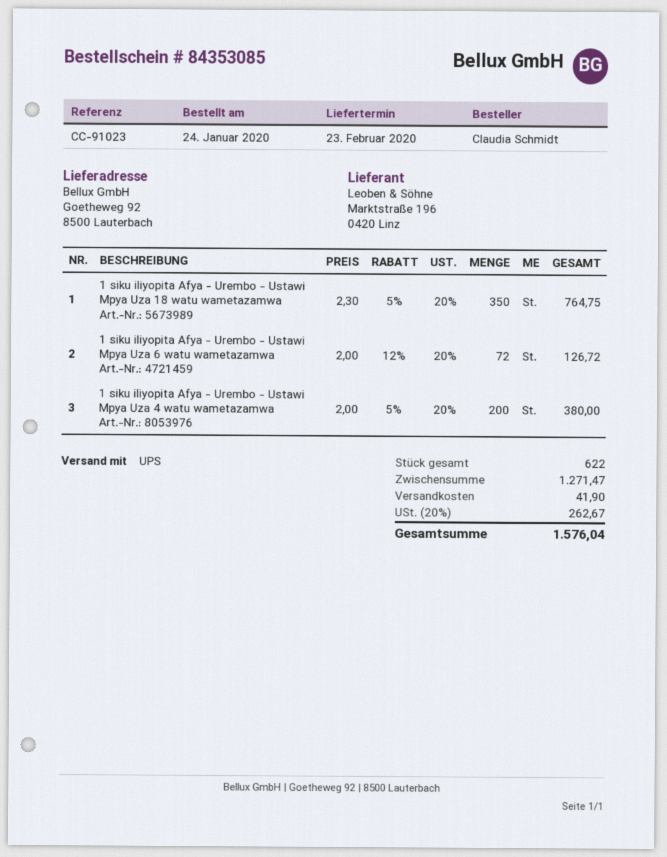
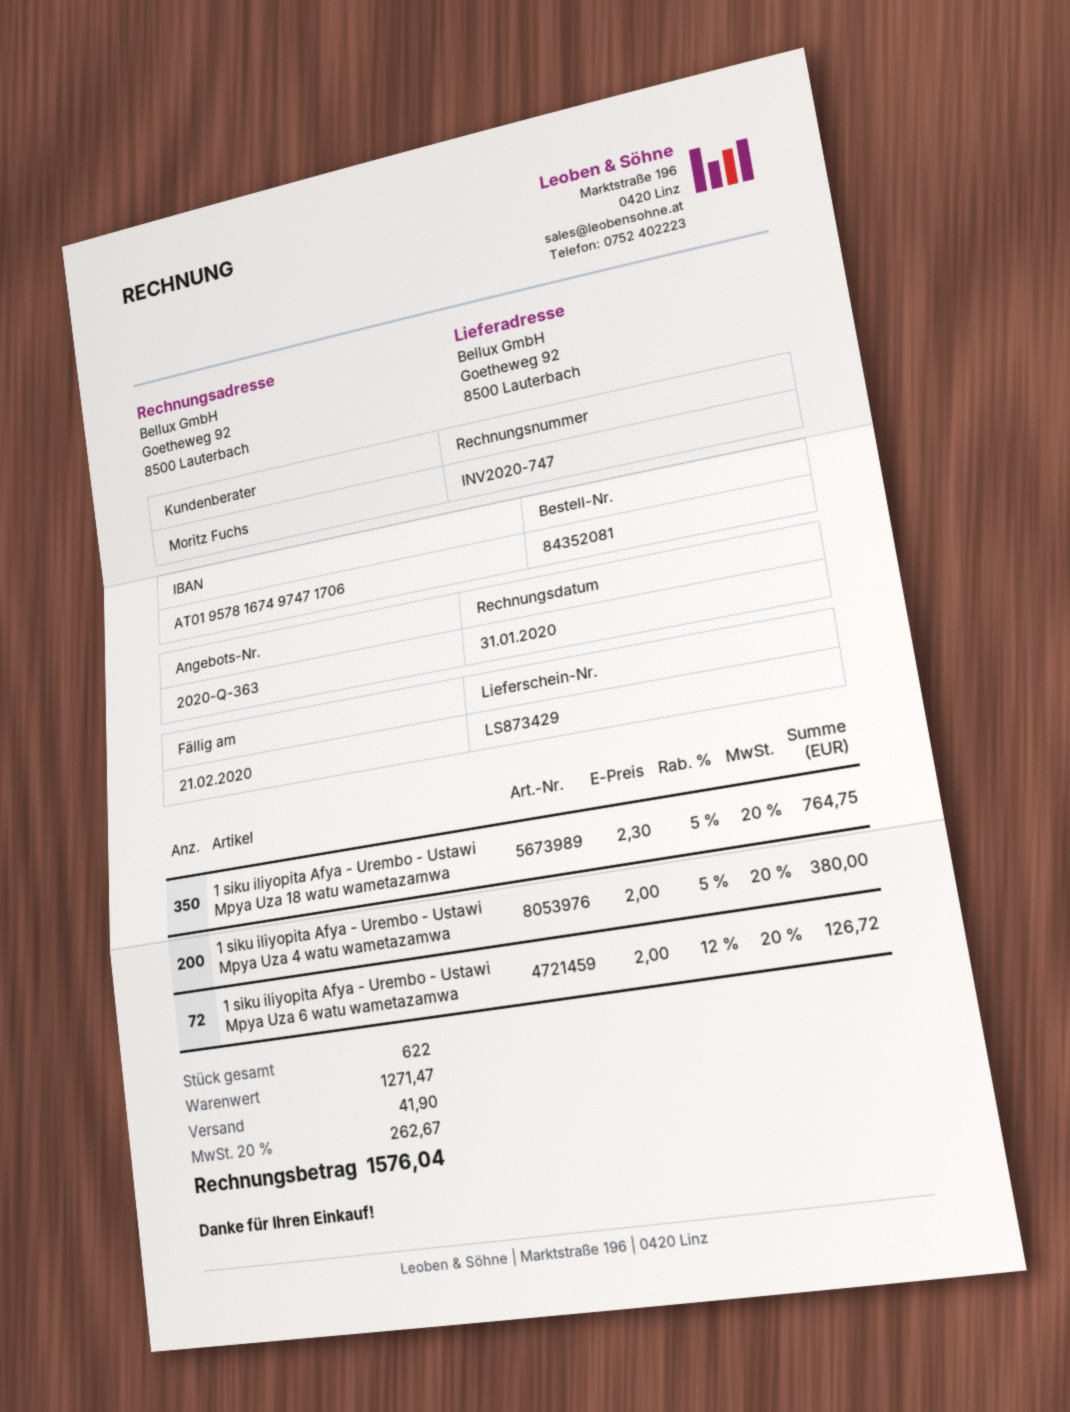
order number: 84353085 -> 84352081

